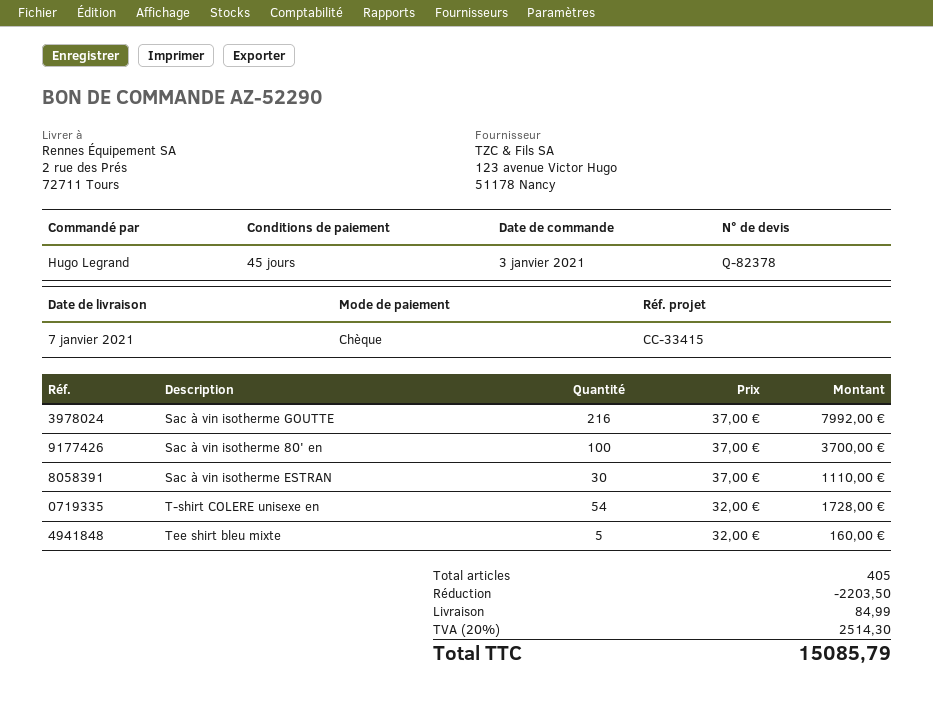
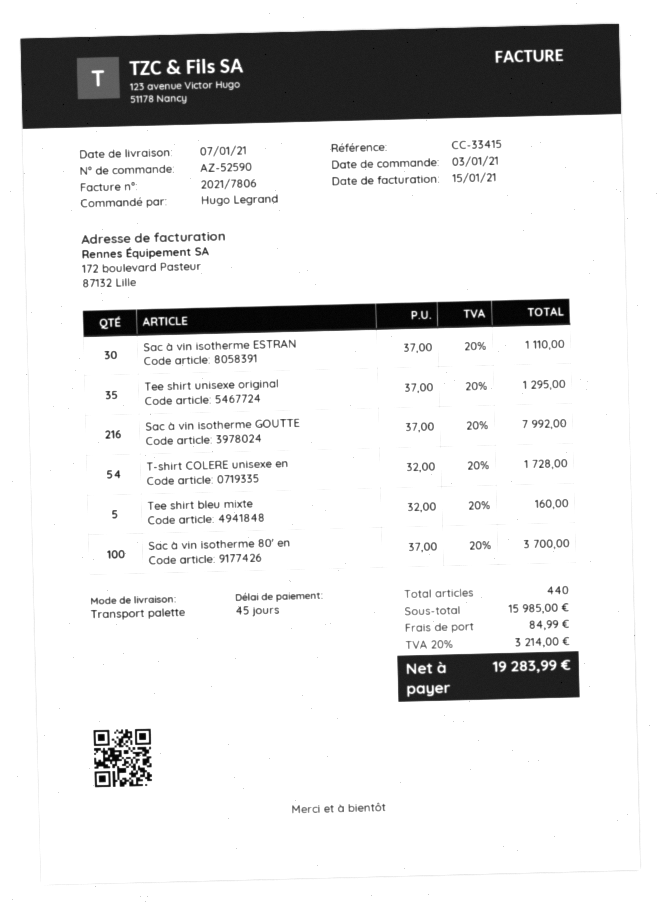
order number: AZ-52290 -> AZ-52590
Tee shirt unisexe original: none -> 35 x 37.00 = 1295.00
total quantity: 405 -> 440
discount: 2203.50 -> none
tax: 20% = 2514.30 -> 20% = 3214.00
total: 15085.79 -> 19283.99

